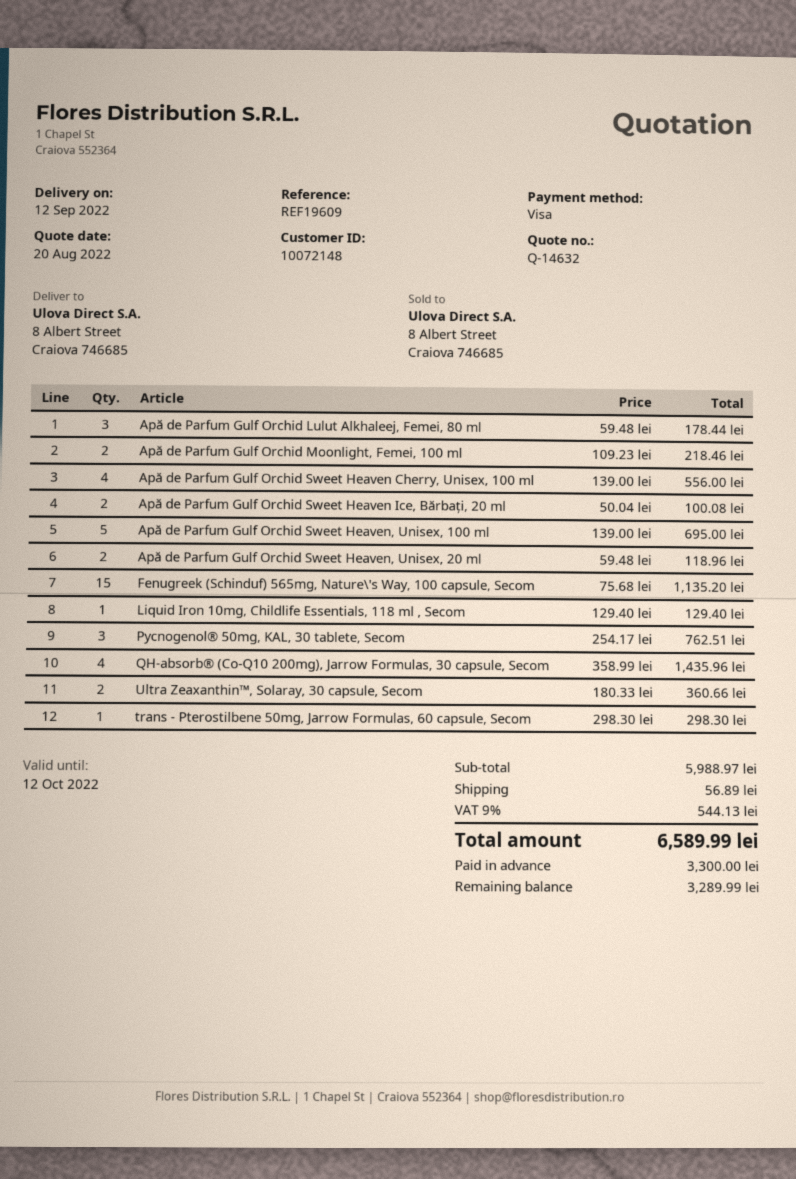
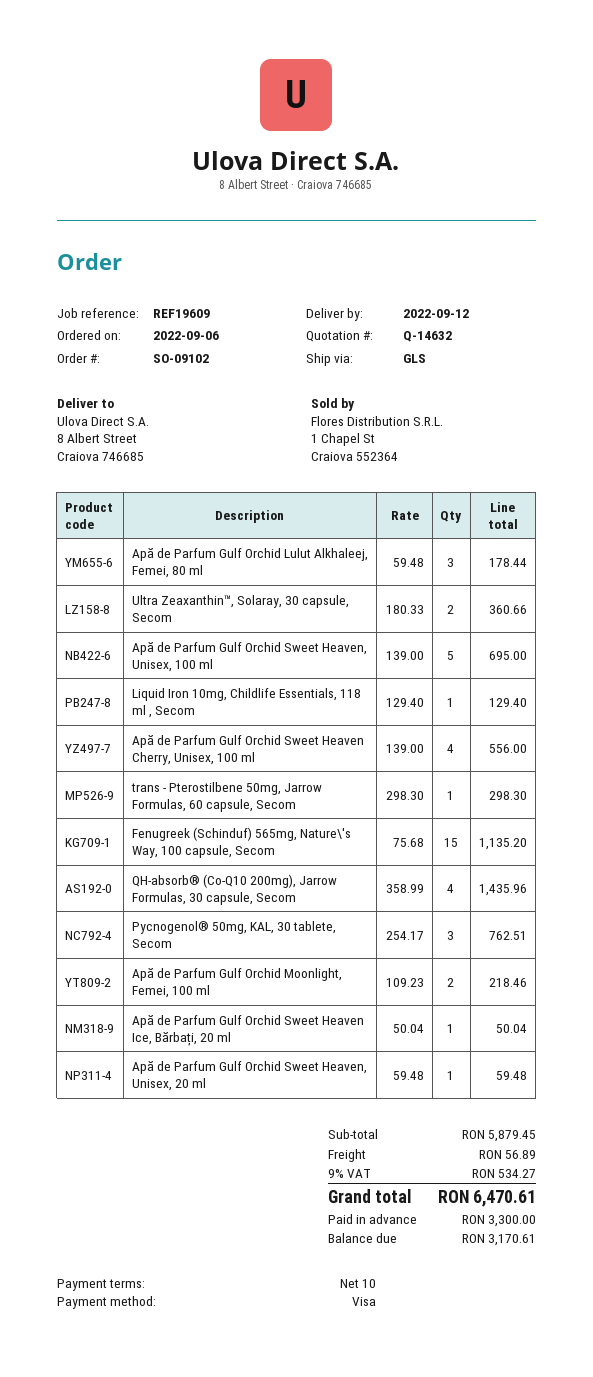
Apă de Parfum Gulf Orchid Sweet Heaven Ice, Bărbați, 20 ml: 2 x 50.04 = 100.08 -> 1 x 50.04 = 50.04
Apă de Parfum Gulf Orchid Sweet Heaven, Unisex, 20 ml: 2 x 59.48 = 118.96 -> 1 x 59.48 = 59.48
subtotal: 5988.97 -> 5879.45
tax: 9% = 544.13 -> 9% = 534.27
total: 6589.99 -> 6470.61
balance: 3289.99 -> 3170.61

